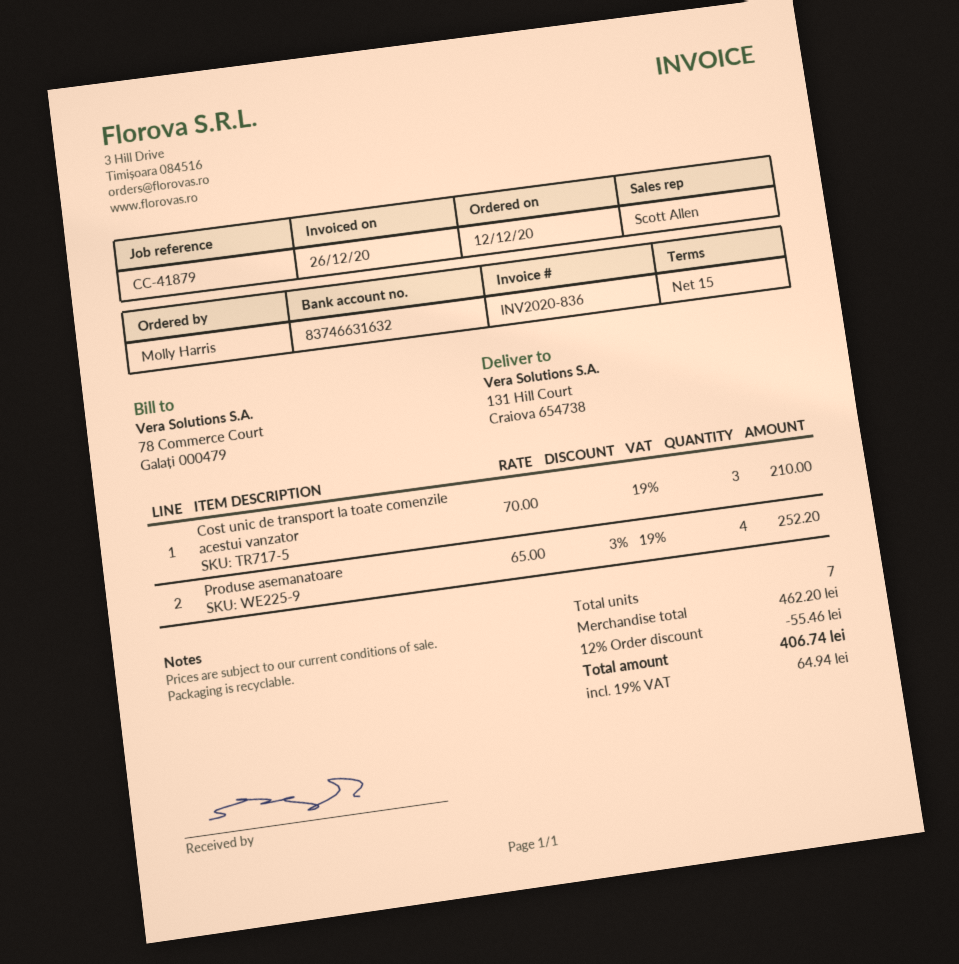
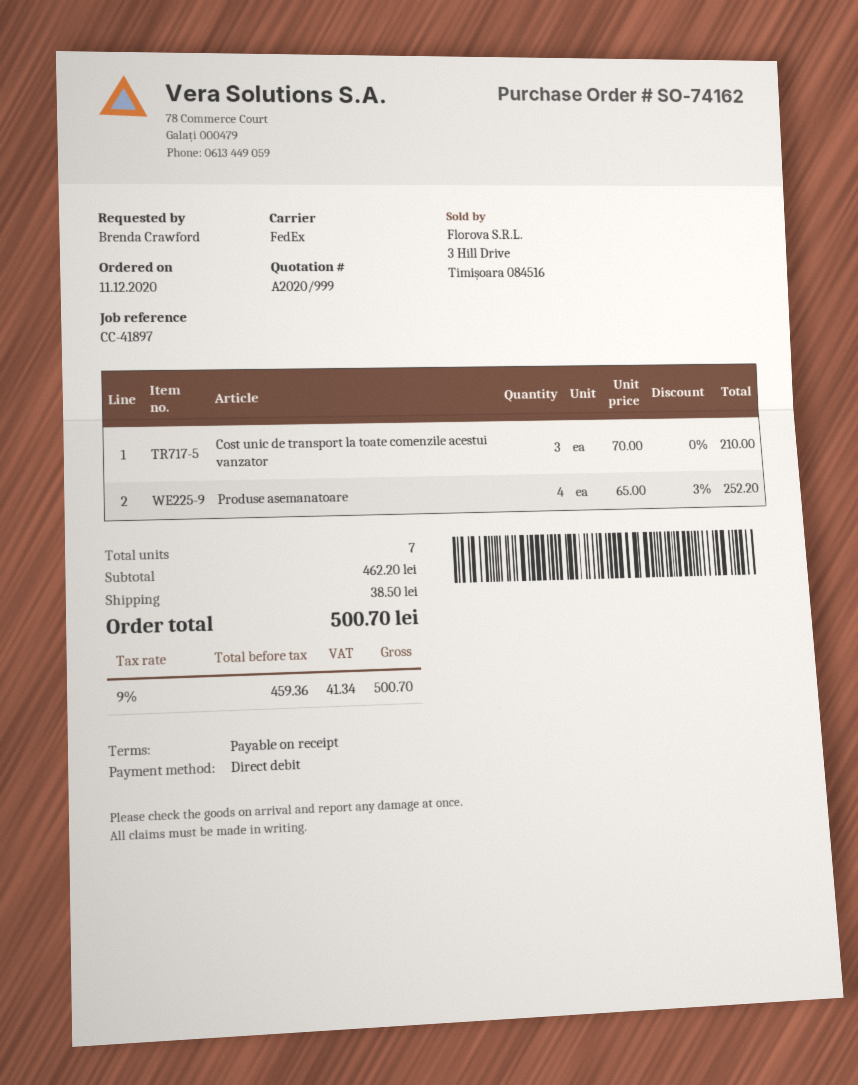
order date: 2020-12-12 -> 2020-12-11
payment terms: 15 days -> on receipt
reference: CC-41879 -> CC-41897
ordered by: Molly Harris -> Brenda Crawford
discount: 12% = 55.46 -> none
shipping: none -> 38.50
tax: 19% = 64.94 -> 9% = 41.34
total: 406.74 -> 500.70

